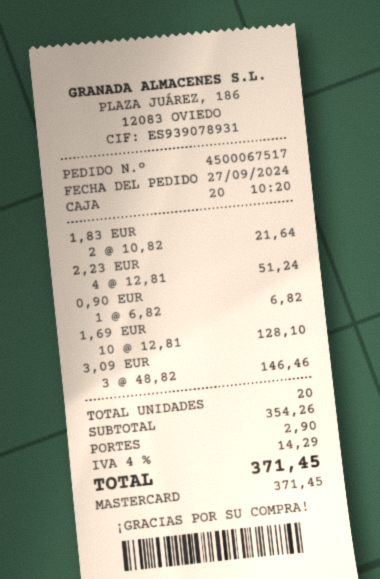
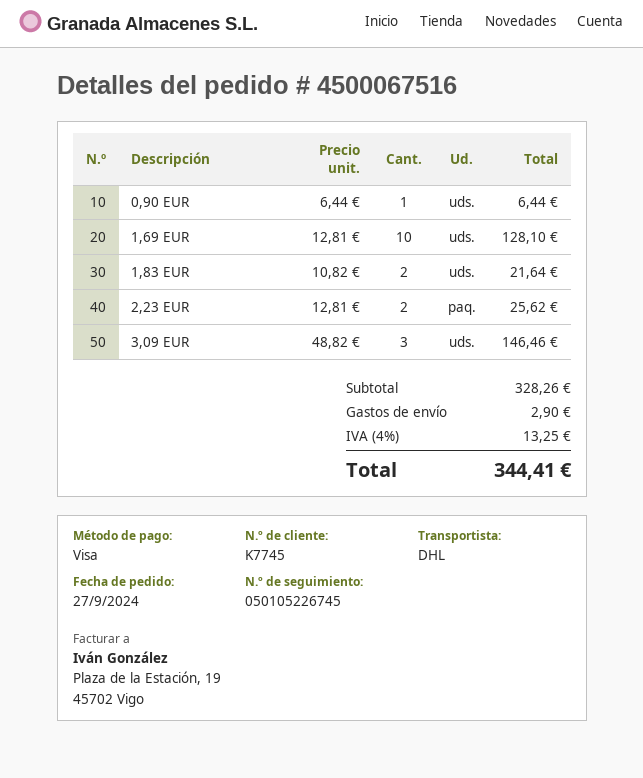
order number: 4500067517 -> 4500067516
payment method: Mastercard -> Visa
2,23 EUR: 4 x 12.81 = 51.24 -> 2 x 12.81 = 25.62
0,90 EUR: 1 x 6.82 = 6.82 -> 1 x 6.44 = 6.44
subtotal: 354.26 -> 328.26
tax: 4% = 14.29 -> 4% = 13.25
total: 371.45 -> 344.41

